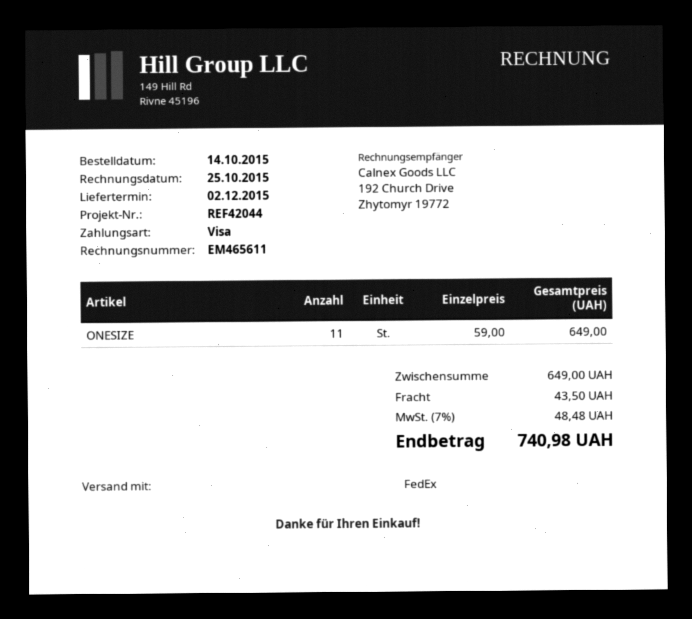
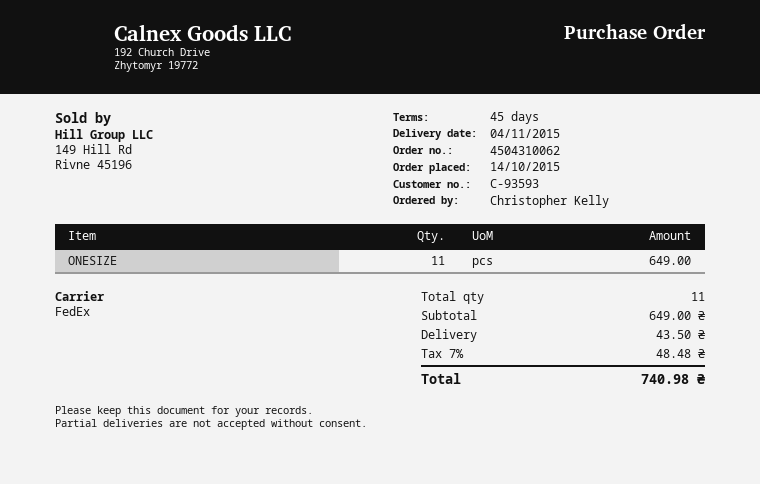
delivery date: 2015-12-02 -> 2015-11-04

